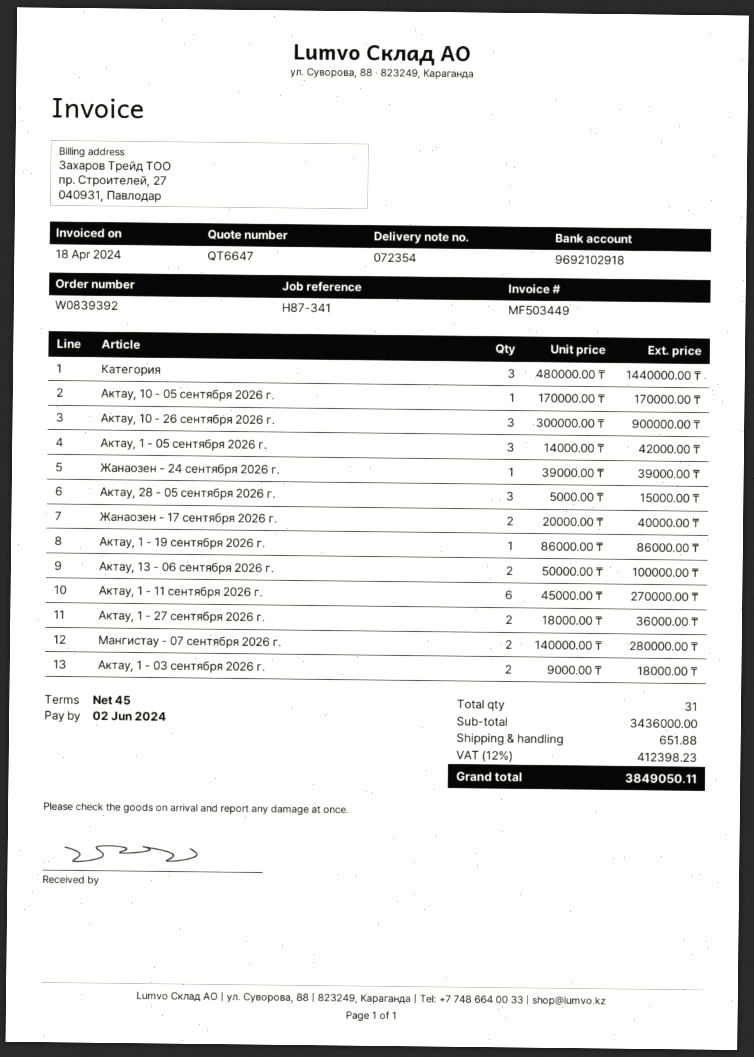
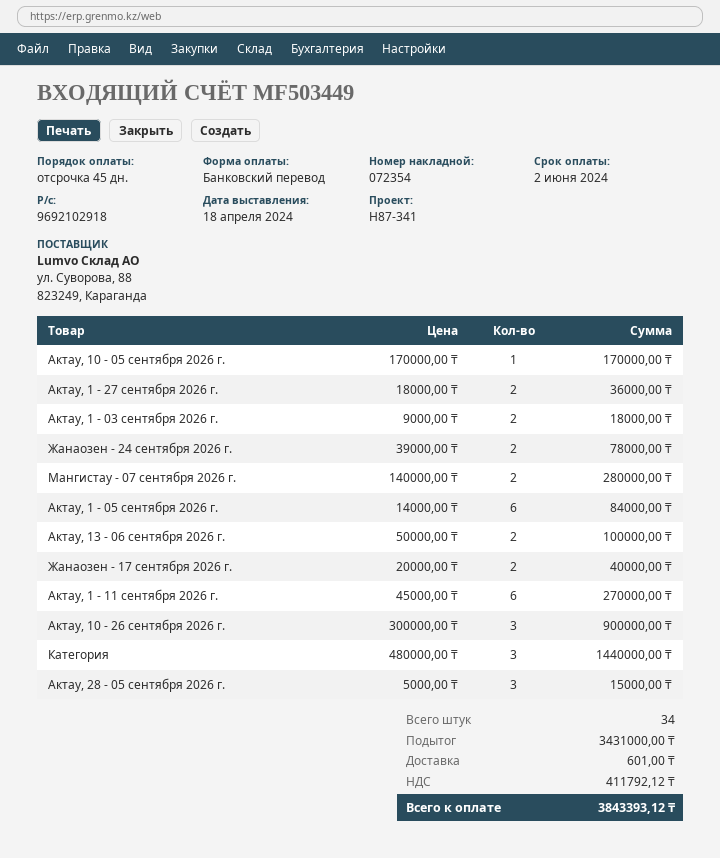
Актау, 1 - 05 сентября 2026 г.: 3 x 14000.00 = 42000.00 -> 6 x 14000.00 = 84000.00
Жанаозен - 24 сентября 2026 г.: 1 x 39000.00 = 39000.00 -> 2 x 39000.00 = 78000.00
Актау, 1 - 19 сентября 2026 г.: 1 x 86000.00 = 86000.00 -> none
total quantity: 31 -> 34
subtotal: 3436000.00 -> 3431000.00
shipping: 651.88 -> 601.00
tax: 412398.23 -> 411792.12
total: 3849050.11 -> 3843393.12

